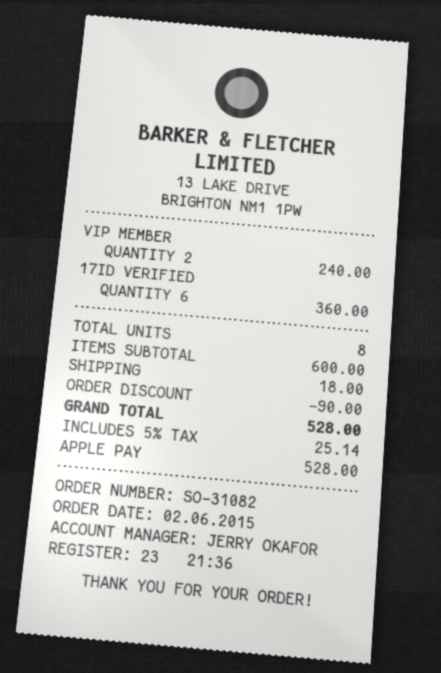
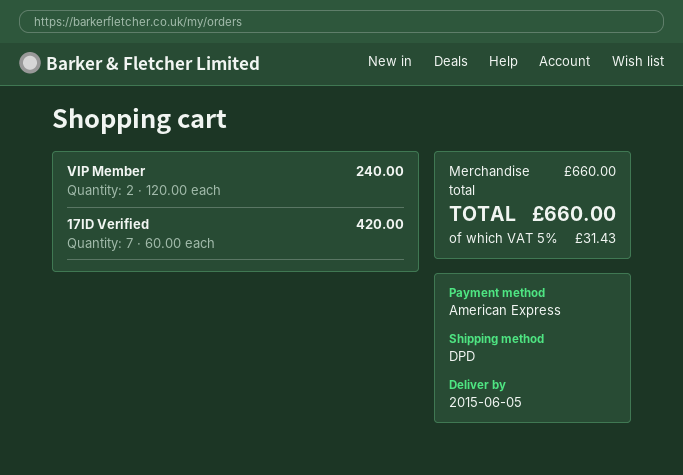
payment method: Apple Pay -> American Express
17ID VERIFIED: 6 for 360.00 -> 7 for 420.00
subtotal: 600.00 -> 660.00
discount: 90.00 -> none
shipping: 18.00 -> none
tax: 5% = 25.14 -> 5% = 31.43
total: 528.00 -> 660.00

